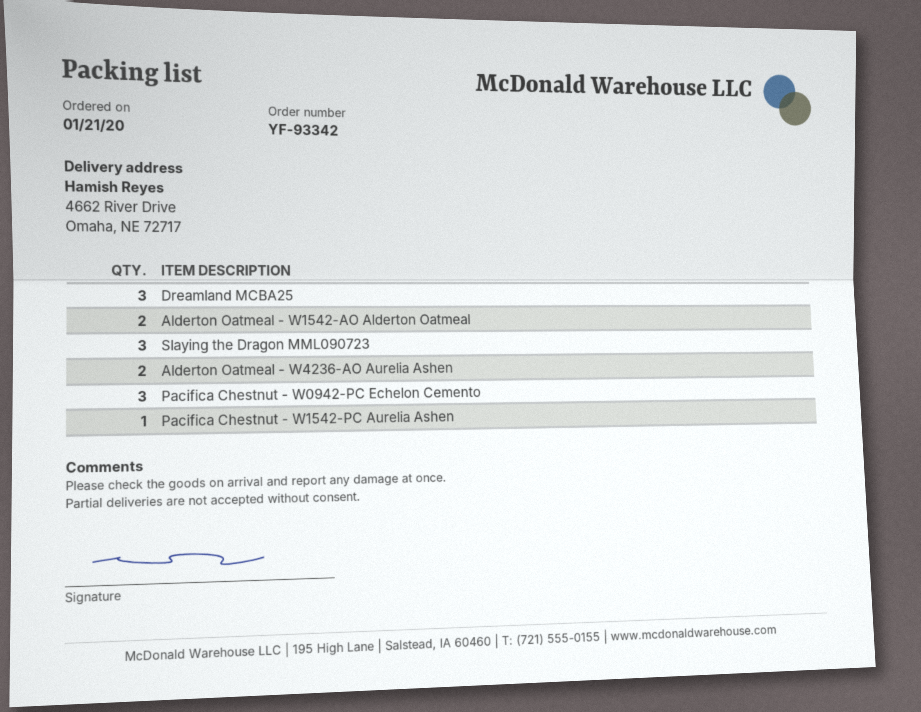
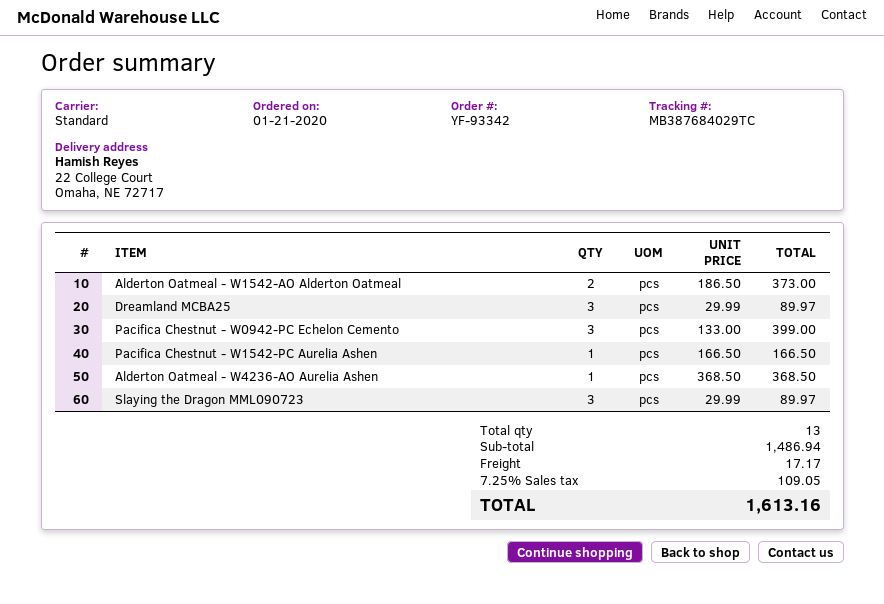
ship to: 4662 River Drive, Omaha, NE 72717 -> 22 College Court, Omaha, NE 72717
Alderton Oatmeal - W4236-AO Aurelia Ashen: 2 -> 1

